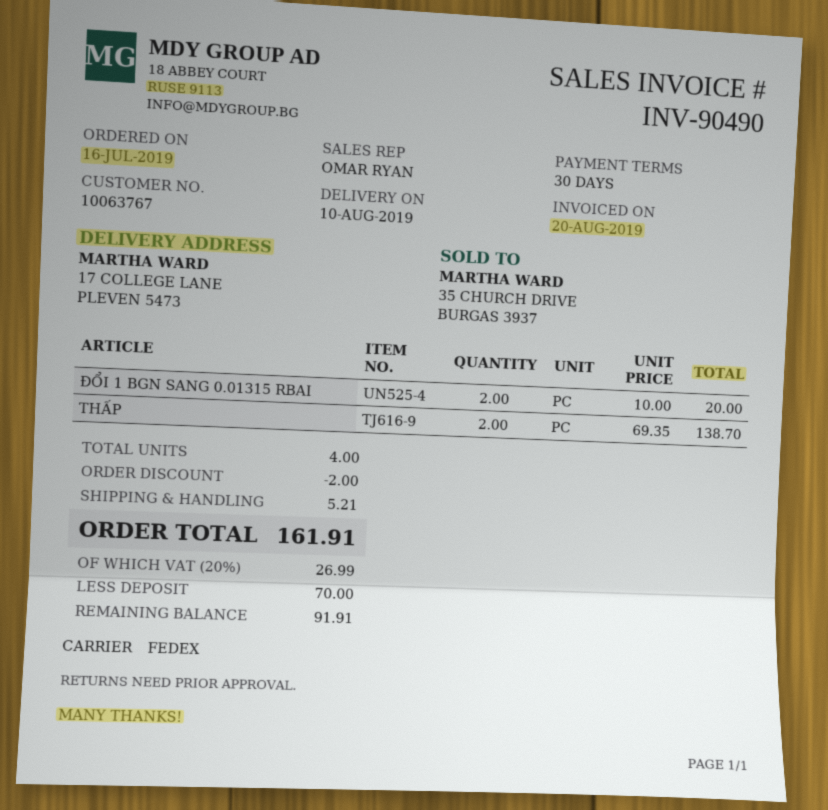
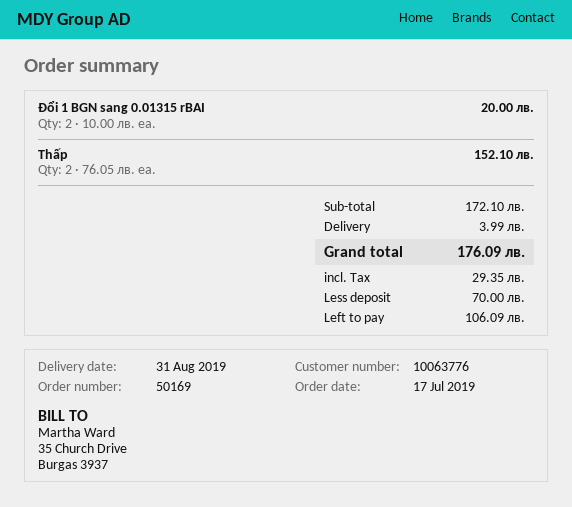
order date: 2019-07-16 -> 2019-07-17
delivery date: 2019-08-10 -> 2019-08-31
customer number: 10063767 -> 10063776
THẤP: 2 x 69.35 = 138.70 -> 2 x 76.05 = 152.10
discount: 2.00 -> none
shipping: 5.21 -> 3.99
tax: 26.99 -> 29.35
total: 161.91 -> 176.09
balance: 91.91 -> 106.09

